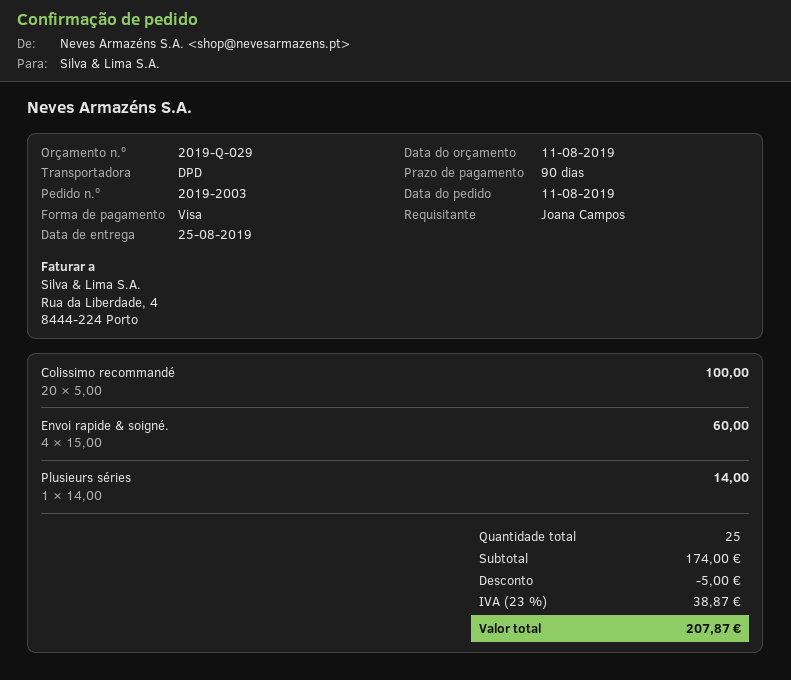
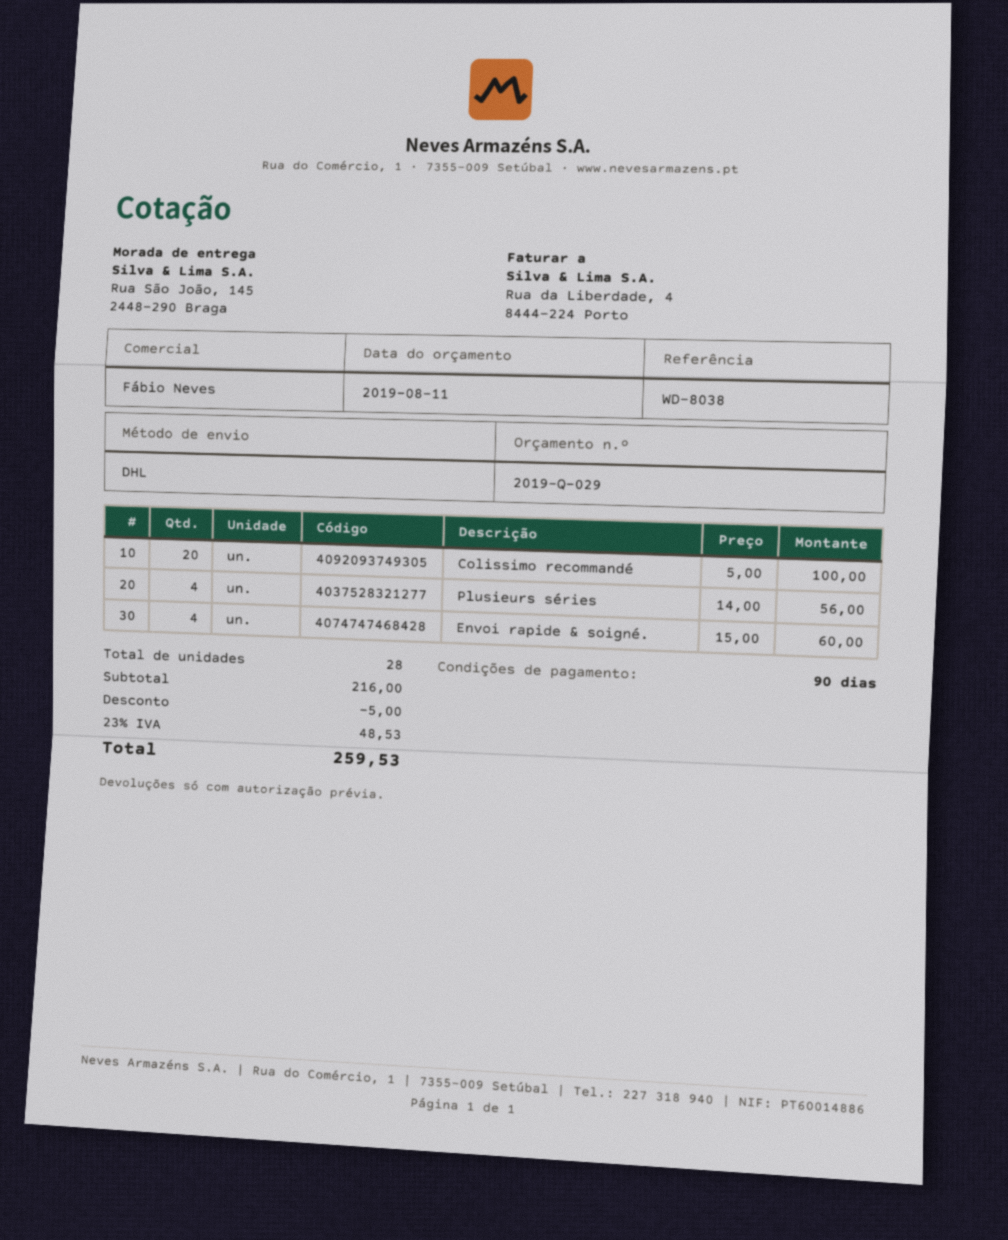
shipping method: DPD -> DHL
Plusieurs séries: 1 x 14.00 = 14.00 -> 4 x 14.00 = 56.00
total quantity: 25 -> 28
subtotal: 174.00 -> 216.00
tax: 23% = 38.87 -> 23% = 48.53
total: 207.87 -> 259.53

